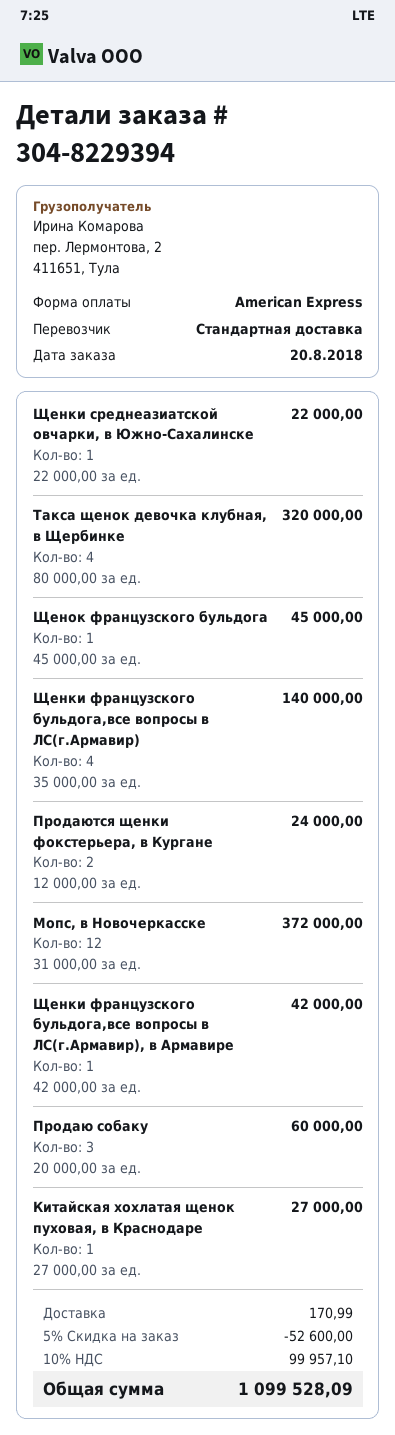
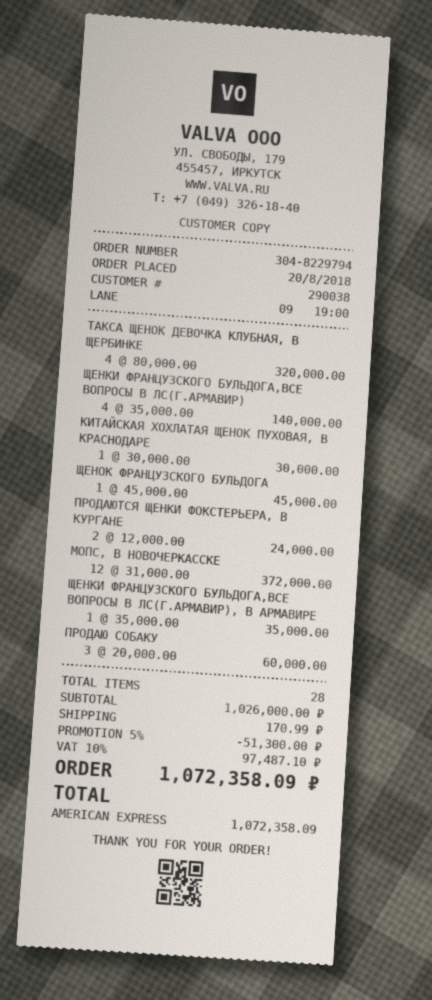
order number: 304-8229394 -> 304-8229794
Щенки среднеазиатской овчарки, в Южно-Сахалинске: 1 x 22000.00 = 22000.00 -> none
Щенки французского бульдога,все вопросы в ЛС(г.Армавир), в Армавире: 1 x 42000.00 = 42000.00 -> 1 x 35000.00 = 35000.00
Китайская хохлатая щенок пуховая, в Краснодаре: 1 x 27000.00 = 27000.00 -> 1 x 30000.00 = 30000.00
discount: 5% = 52600.00 -> 5% = 51300.00
tax: 10% = 99957.10 -> 10% = 97487.10
total: 1099528.09 -> 1072358.09

